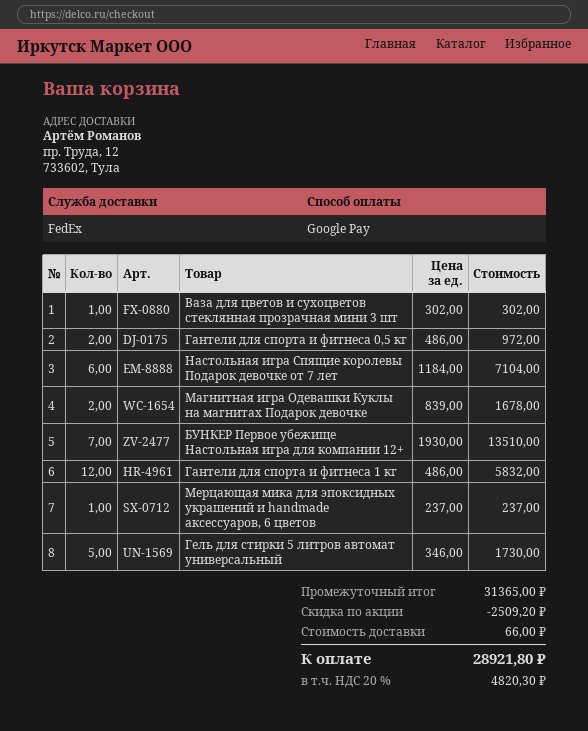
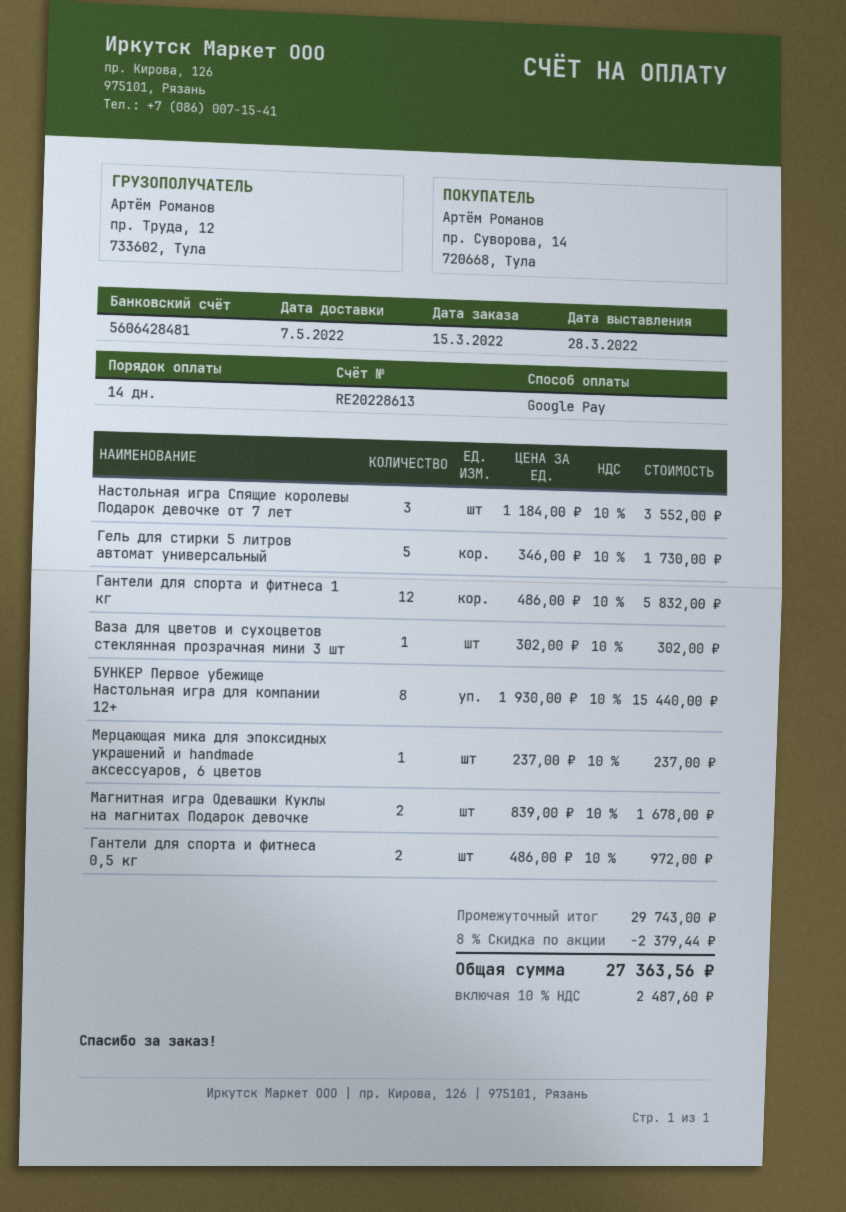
Настольная игра Спящие королевы Подарок девочке от 7 лет: 6 x 1184.00 = 7104.00 -> 3 x 1184.00 = 3552.00
БУНКЕР Первое убежище Настольная игра для компании 12+: 7 x 1930.00 = 13510.00 -> 8 x 1930.00 = 15440.00
subtotal: 31365.00 -> 29743.00
discount: 2509.20 -> 2379.44
shipping: 66.00 -> none
tax: 20% = 4820.30 -> 10% = 2487.60
total: 28921.80 -> 27363.56

